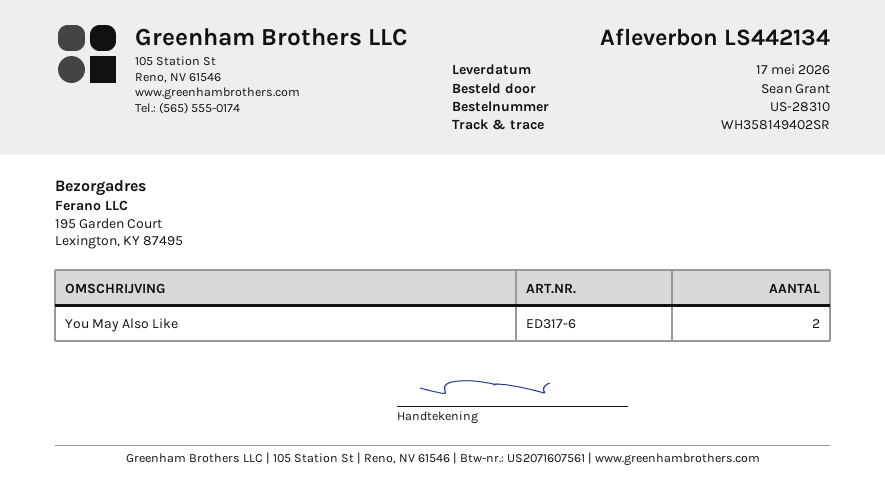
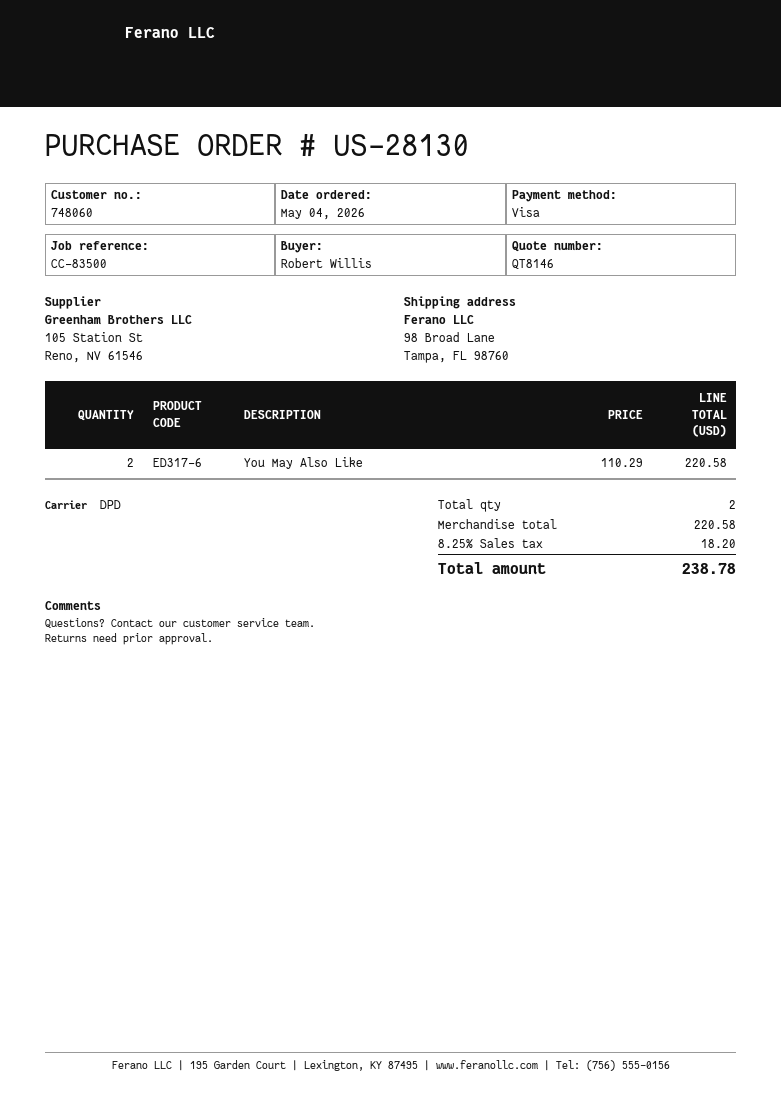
order number: US-28310 -> US-28130
ordered by: Sean Grant -> Robert Willis
ship to: 195 Garden Court, Lexington, KY 87495 -> 98 Broad Lane, Tampa, FL 98760

